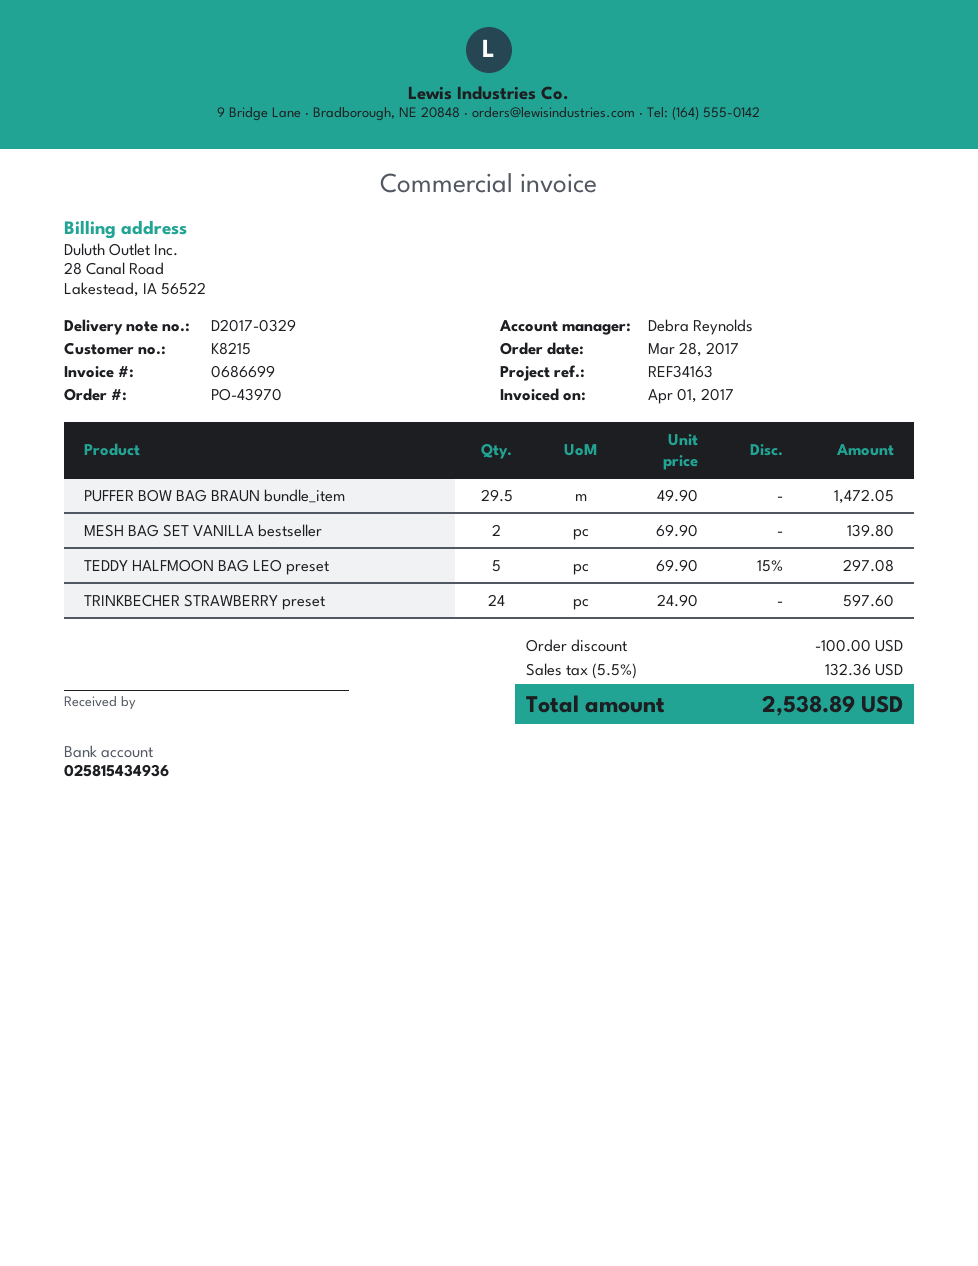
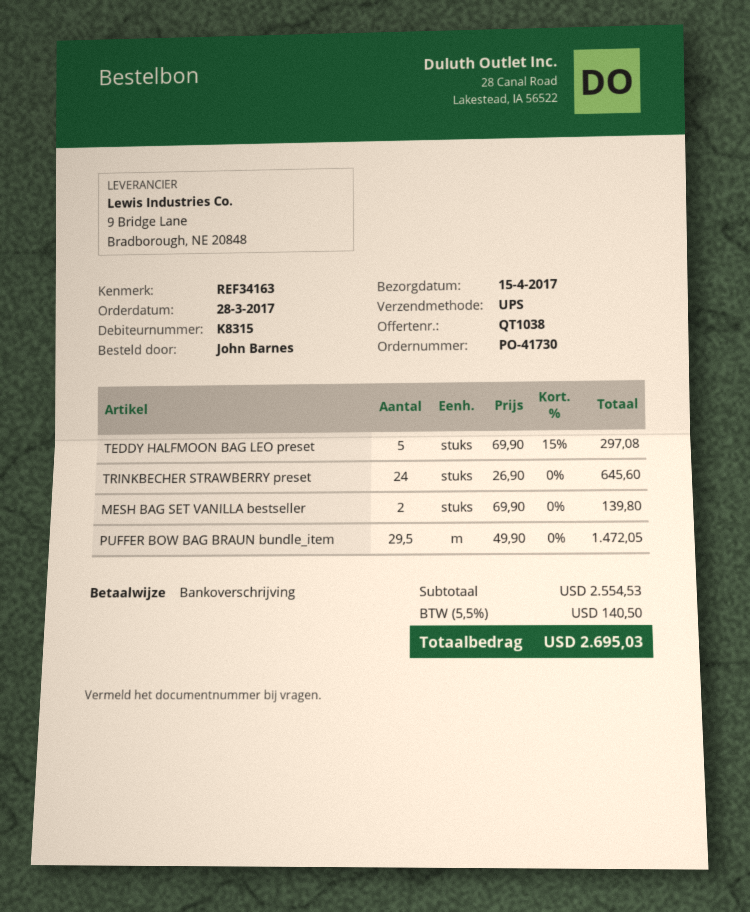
order number: PO-43970 -> PO-41730
customer number: K8215 -> K8315
TRINKBECHER STRAWBERRY preset: 24 x 24.90 = 597.60 -> 24 x 26.90 = 645.60
discount: 100.00 -> none
tax: 5.5% = 132.36 -> 5.5% = 140.50
total: 2538.89 -> 2695.03

